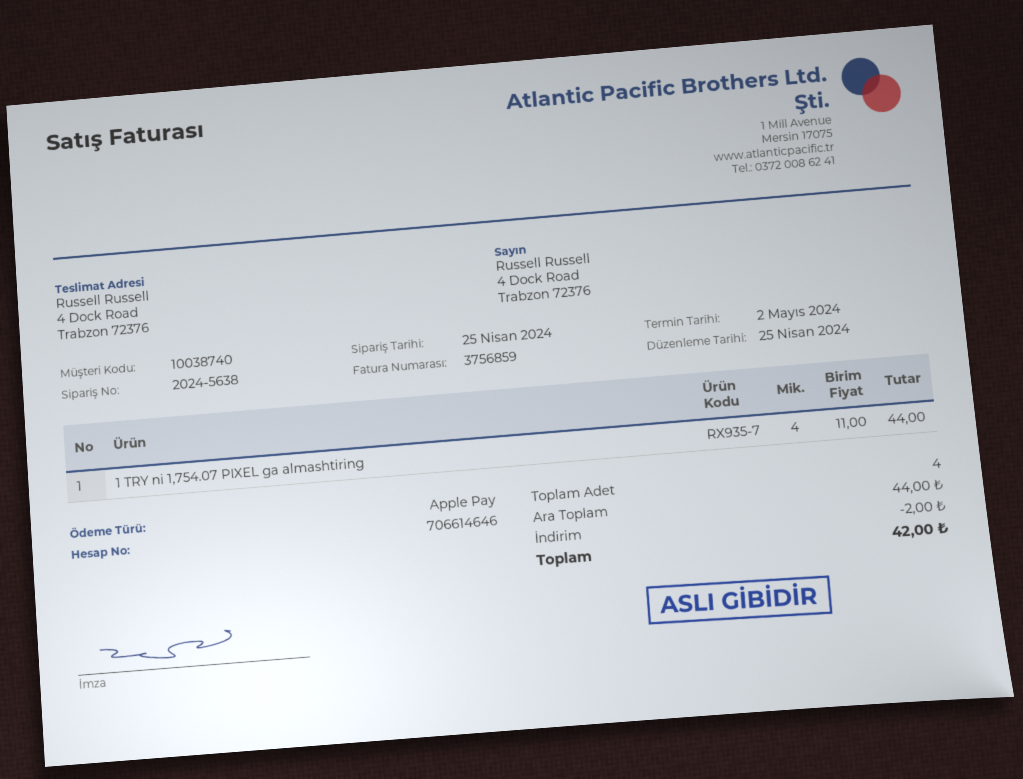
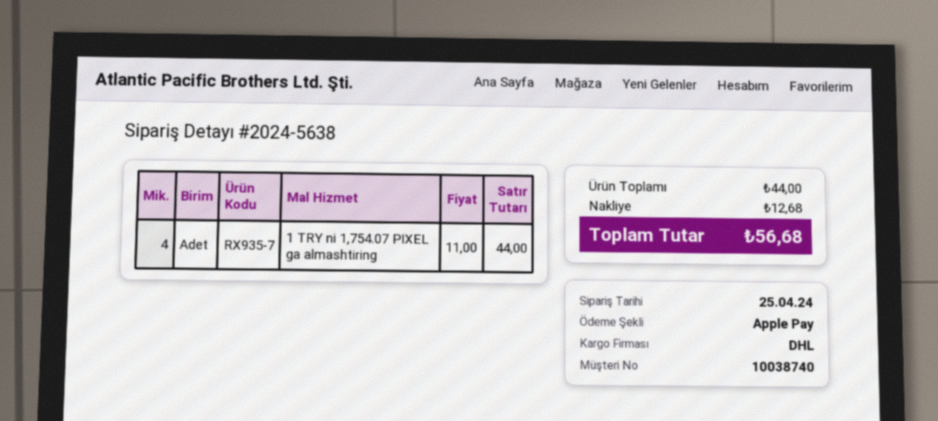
discount: 2.00 -> none
shipping: none -> 12.68
total: 42.00 -> 56.68

